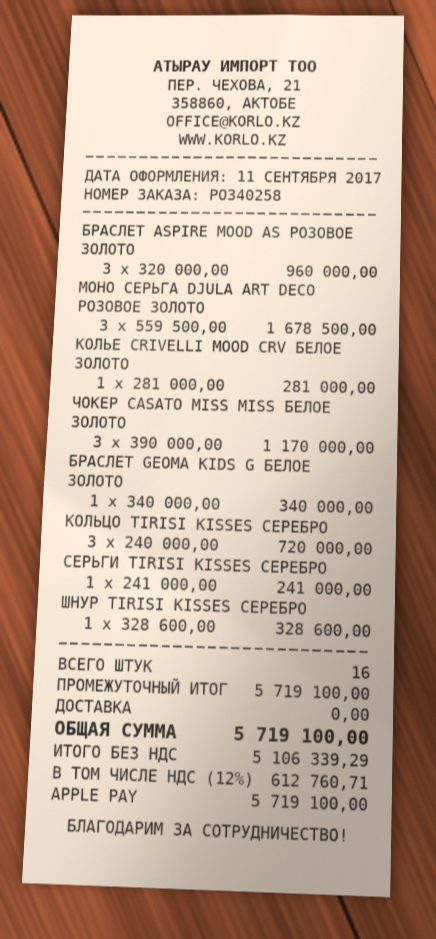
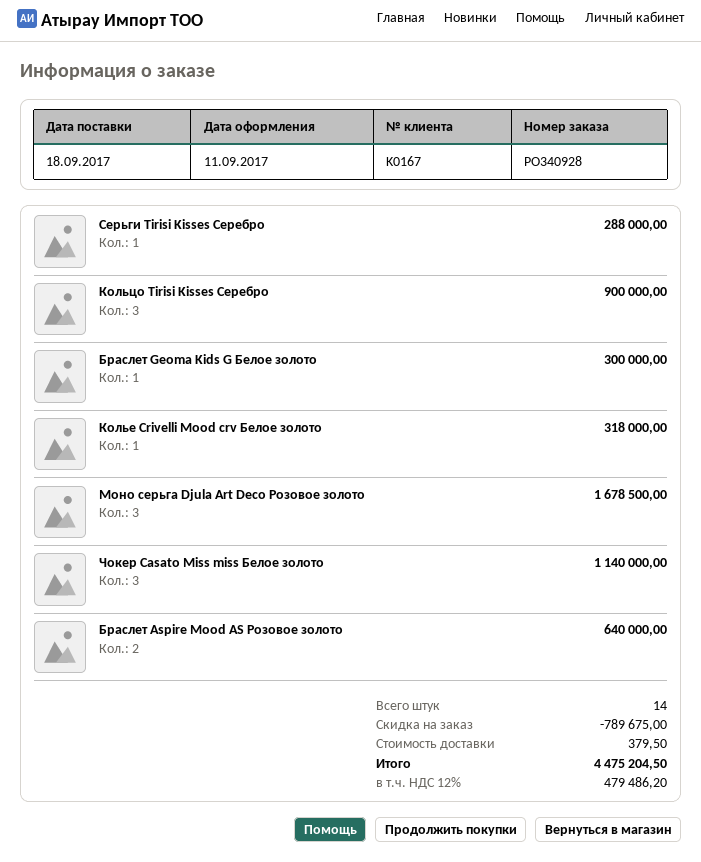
order number: PO340258 -> PO340928
БРАСЛЕТ ASPIRE MOOD AS РОЗОВОЕ ЗОЛОТО: 3 for 960000.00 -> 2 for 640000.00
КОЛЬЕ CRIVELLI MOOD CRV БЕЛОЕ ЗОЛОТО: 1 for 281000.00 -> 1 for 318000.00
ЧОКЕР CASATO MISS MISS БЕЛОЕ ЗОЛОТО: 3 for 1170000.00 -> 3 for 1140000.00
БРАСЛЕТ GEOMA KIDS G БЕЛОЕ ЗОЛОТО: 1 for 340000.00 -> 1 for 300000.00
КОЛЬЦО TIRISI KISSES СЕРЕБРО: 3 for 720000.00 -> 3 for 900000.00
СЕРЬГИ TIRISI KISSES СЕРЕБРО: 1 for 241000.00 -> 1 for 288000.00
ШНУР TIRISI KISSES СЕРЕБРО: 1 for 328600.00 -> none
total quantity: 16 -> 14
discount: none -> 789675.00
shipping: 0.00 -> 379.50
tax: 12% = 612760.71 -> 12% = 479486.20
total: 5719100.00 -> 4475204.50

